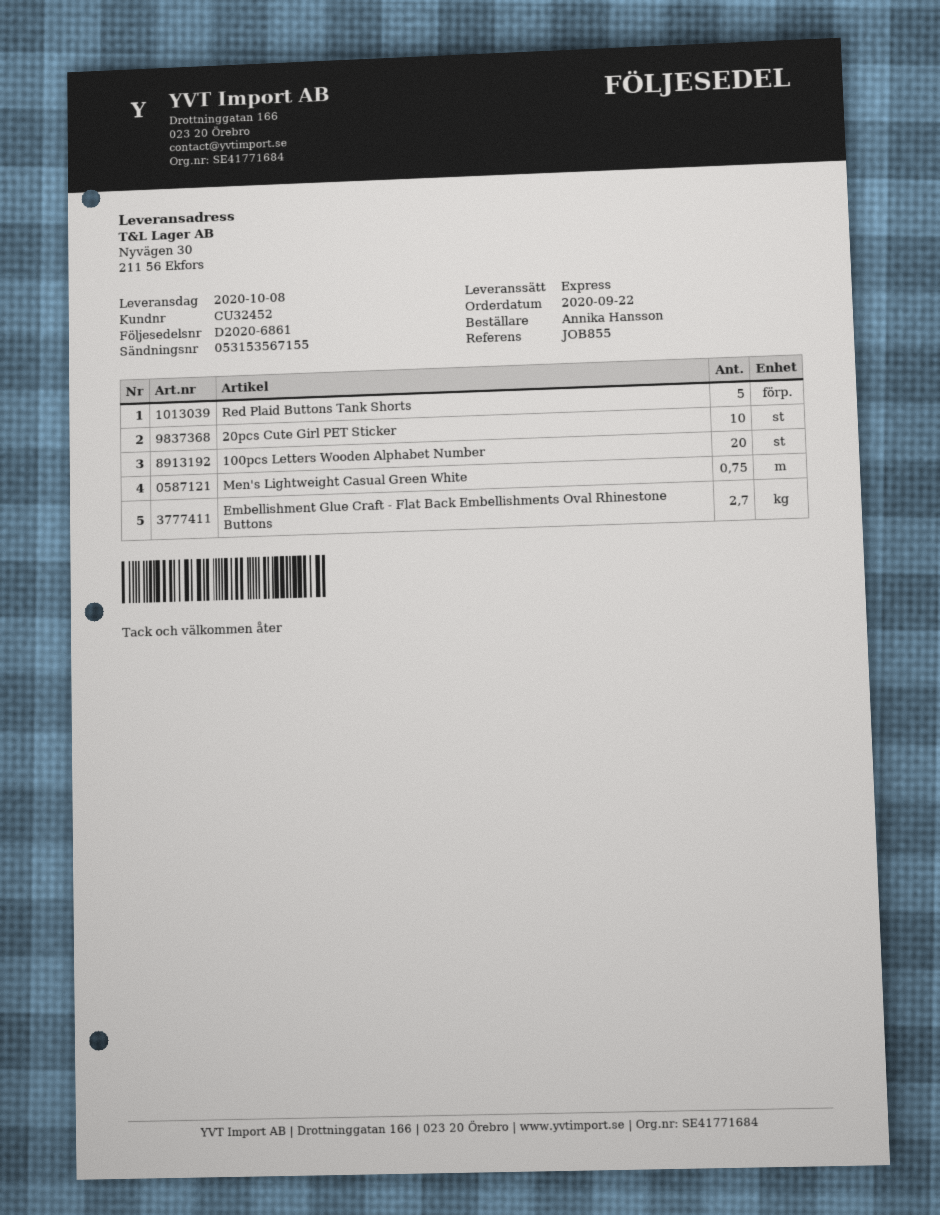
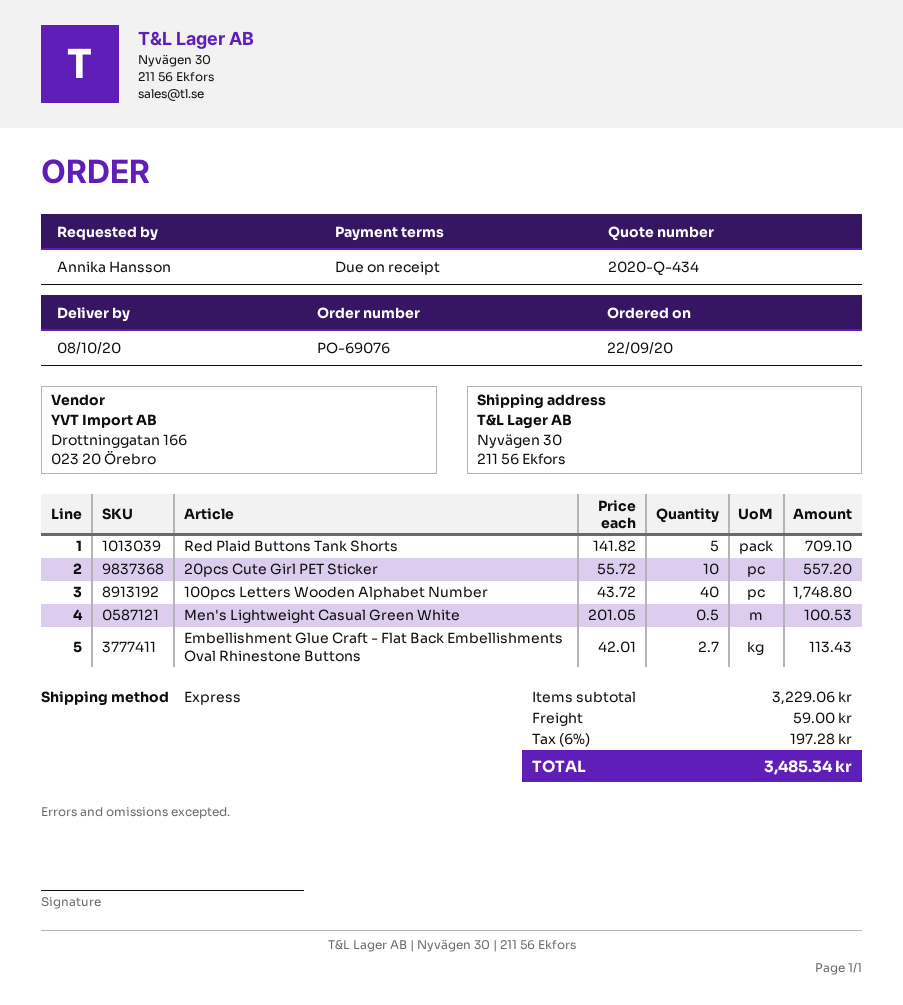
100pcs Letters Wooden Alphabet Number: 20 -> 40
Men's Lightweight Casual Green White: 0.75 -> 0.5

